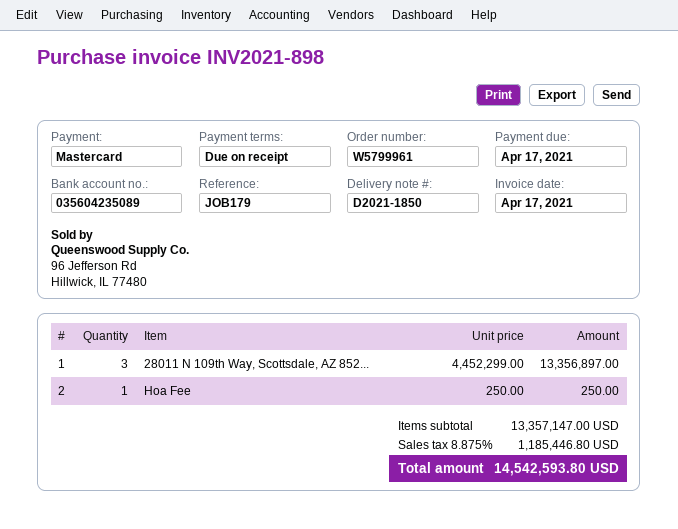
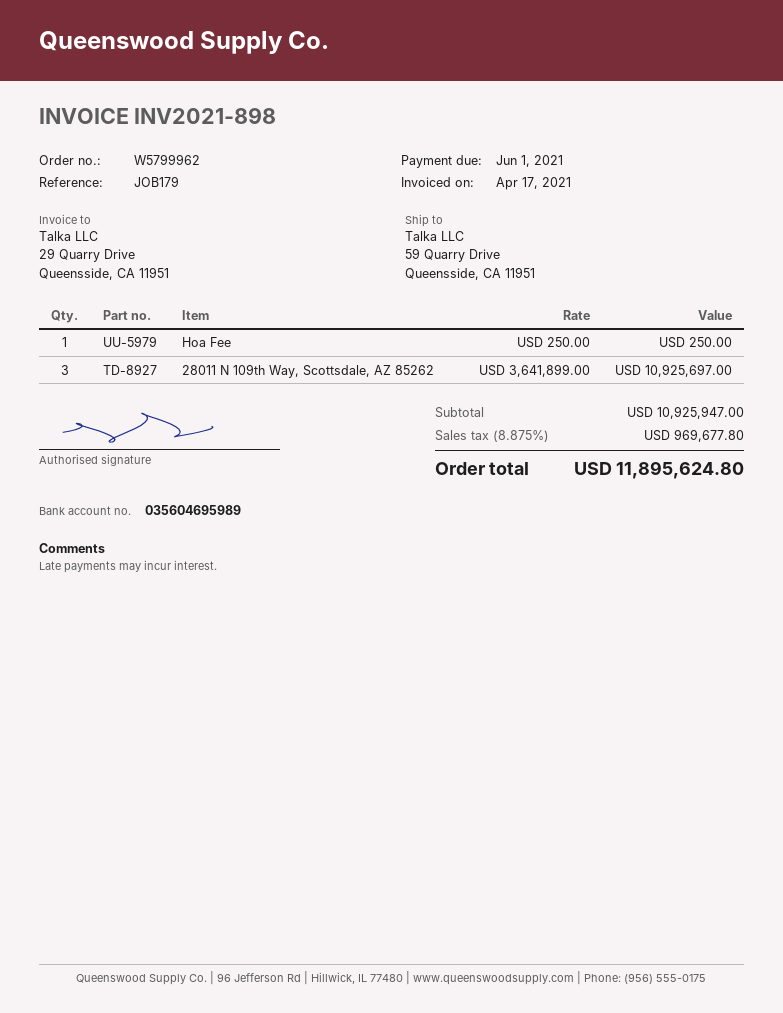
order number: W5799961 -> W5799962
due date: 2021-04-17 -> 2021-06-01
bank account: 035604235089 -> 035604695989
28011 N 109th Way, Scottsdale, AZ 852...: 3 x 4452299.00 = 13356897.00 -> 3 x 3641899.00 = 10925697.00
subtotal: 13357147.00 -> 10925947.00
tax: 8.875% = 1185446.80 -> 8.875% = 969677.80
total: 14542593.80 -> 11895624.80

